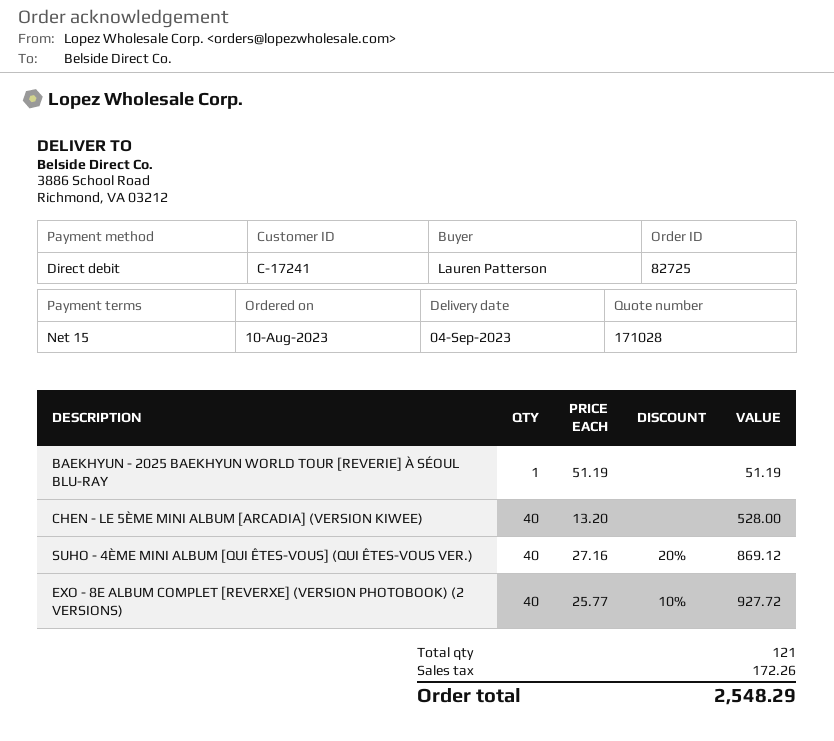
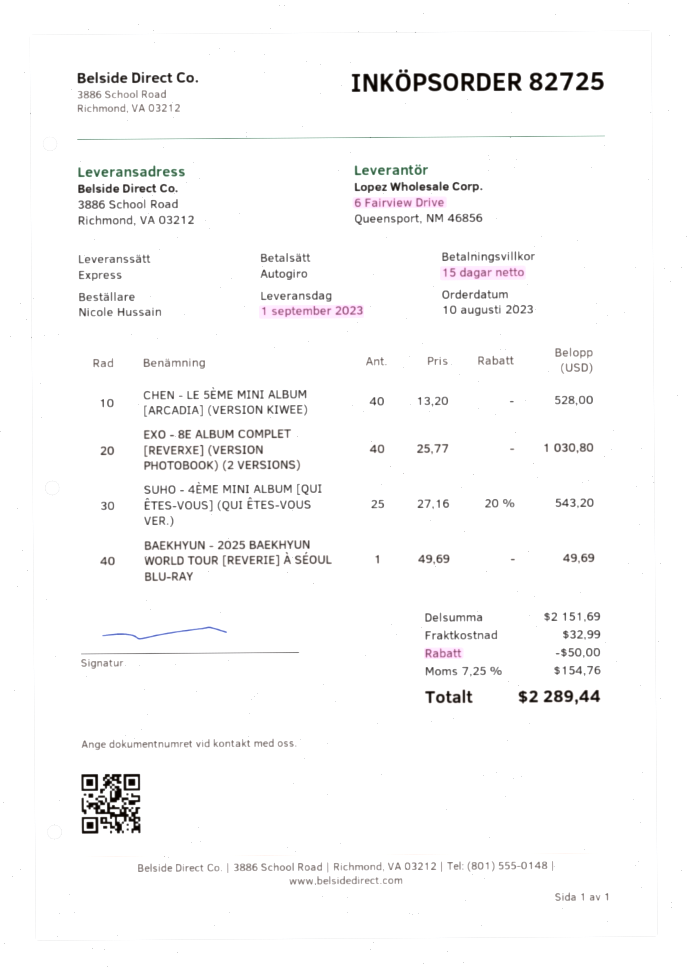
delivery date: 2023-09-04 -> 2023-09-01
ordered by: Lauren Patterson -> Nicole Hussain
BAEKHYUN - 2025 BAEKHYUN WORLD TOUR [REVERIE] À SÉOUL BLU-RAY: 1 x 51.19 = 51.19 -> 1 x 49.69 = 49.69
SUHO - 4ÈME MINI ALBUM [QUI ÊTES-VOUS] (QUI ÊTES-VOUS VER.): 40 x 27.16 - 20% = 869.12 -> 25 x 27.16 - 20% = 543.20
EXO - 8E ALBUM COMPLET [REVERXE] (VERSION PHOTOBOOK) (2 VERSIONS): 40 x 25.77 - 10% = 927.72 -> 40 x 25.77 = 1030.80
discount: none -> 50.00
shipping: none -> 32.99
tax: 172.26 -> 154.76
total: 2548.29 -> 2289.44

